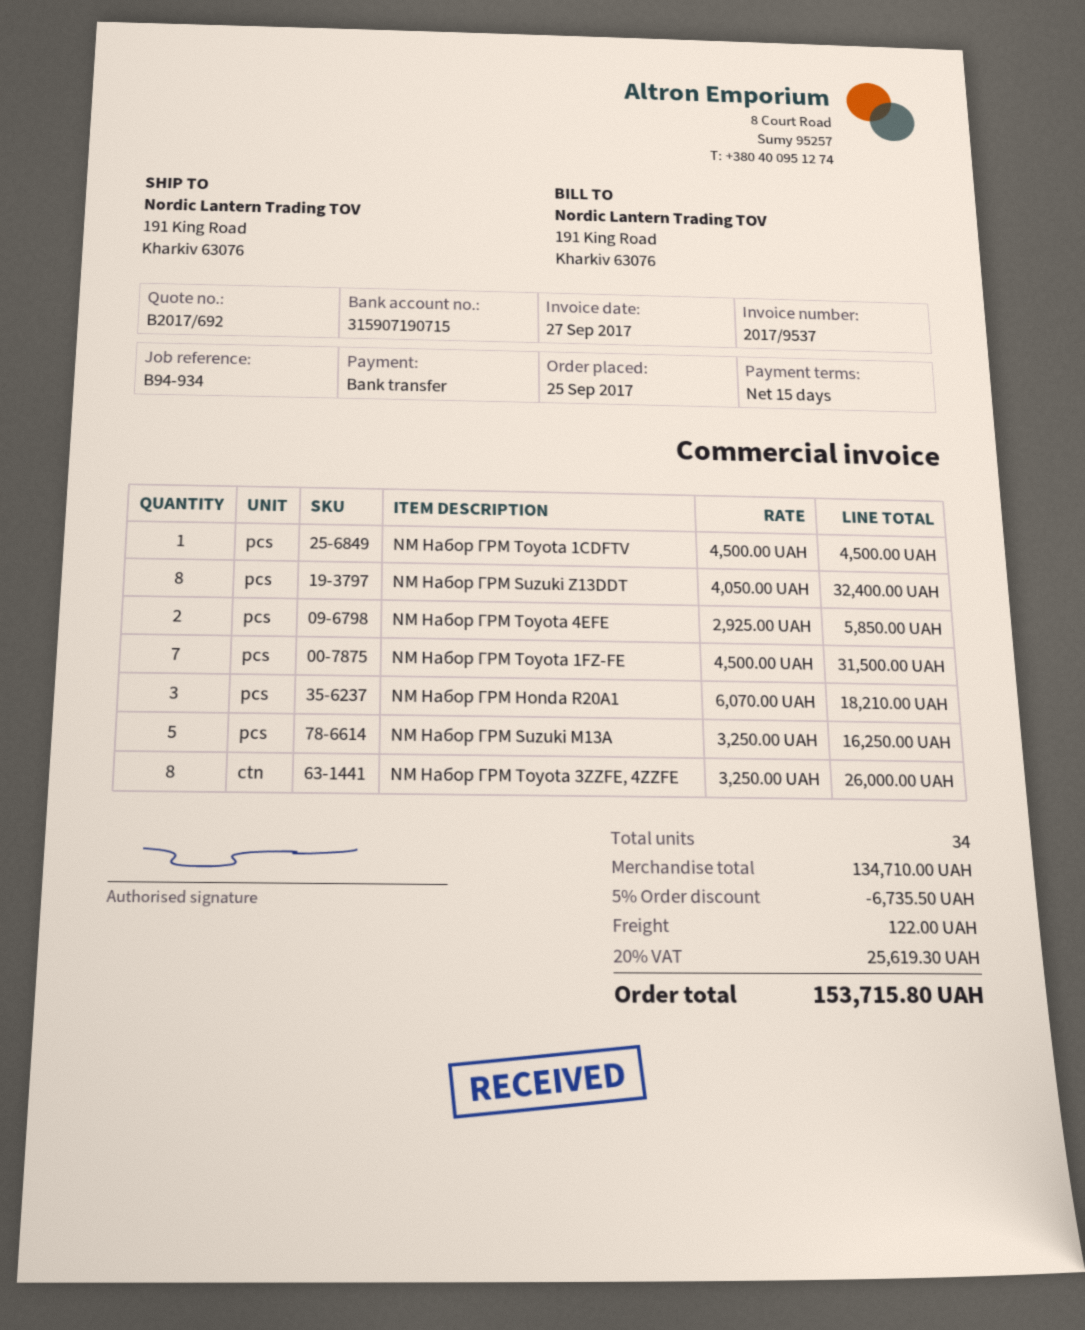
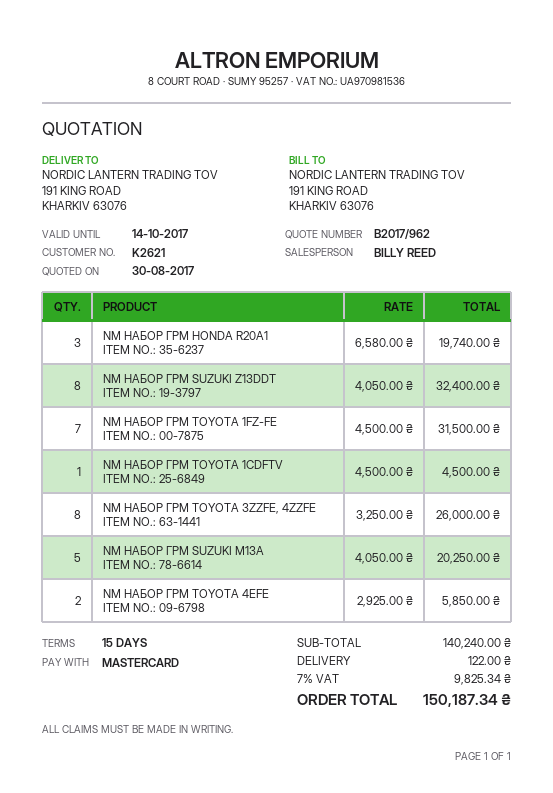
quote number: B2017/692 -> B2017/962
payment method: bank transfer -> Mastercard
NM Набор ГРМ Honda R20A1: 3 x 6070.00 = 18210.00 -> 3 x 6580.00 = 19740.00
NM Набор ГРМ Suzuki M13A: 5 x 3250.00 = 16250.00 -> 5 x 4050.00 = 20250.00
subtotal: 134710.00 -> 140240.00
discount: 5% = 6735.50 -> none
tax: 20% = 25619.30 -> 7% = 9825.34
total: 153715.80 -> 150187.34

